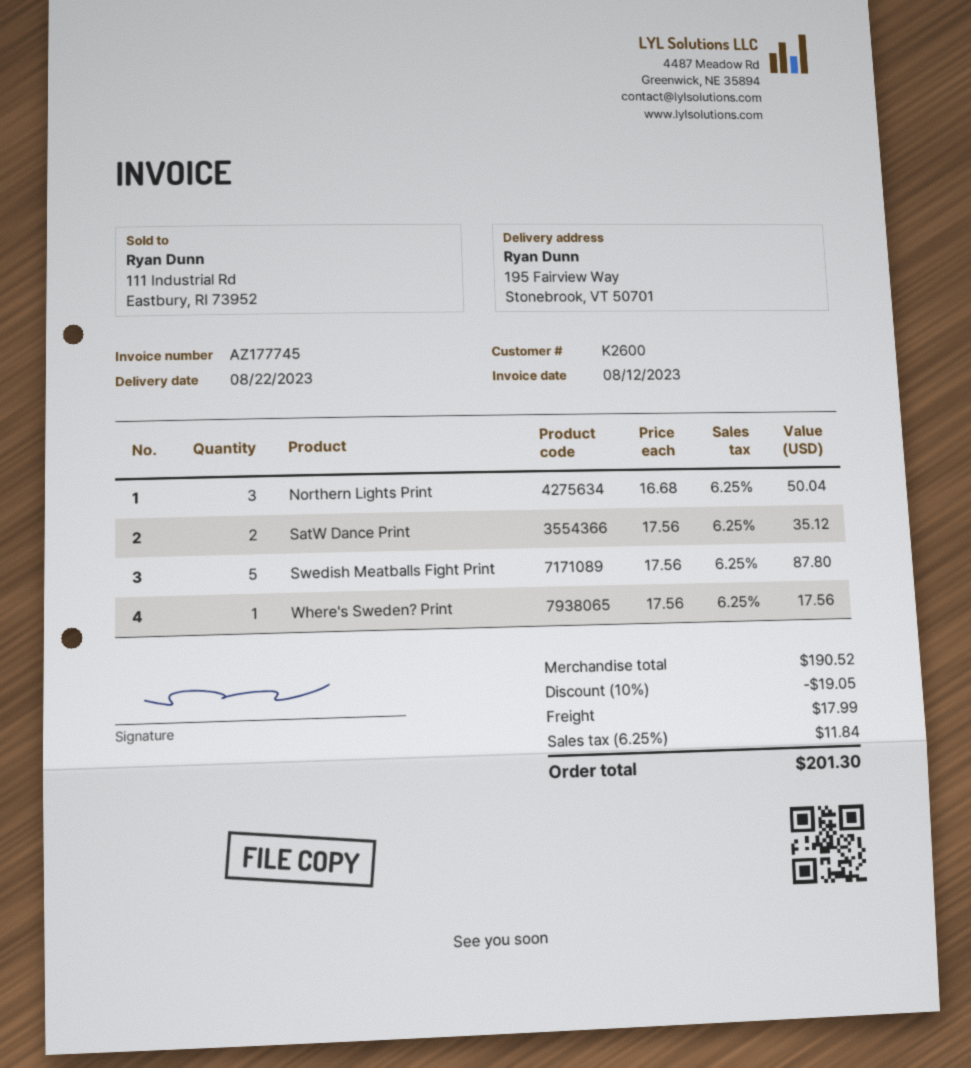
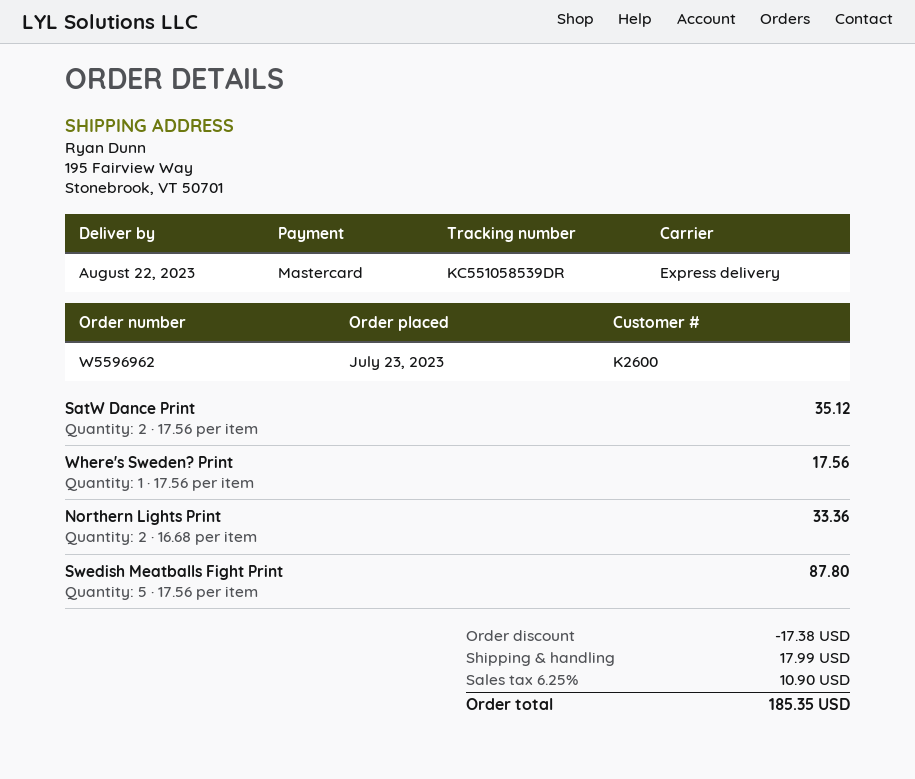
Northern Lights Print: 3 x 16.68 = 50.04 -> 2 x 16.68 = 33.36
discount: 19.05 -> 17.38
tax: 6.25% = 11.84 -> 6.25% = 10.90
total: 201.30 -> 185.35

